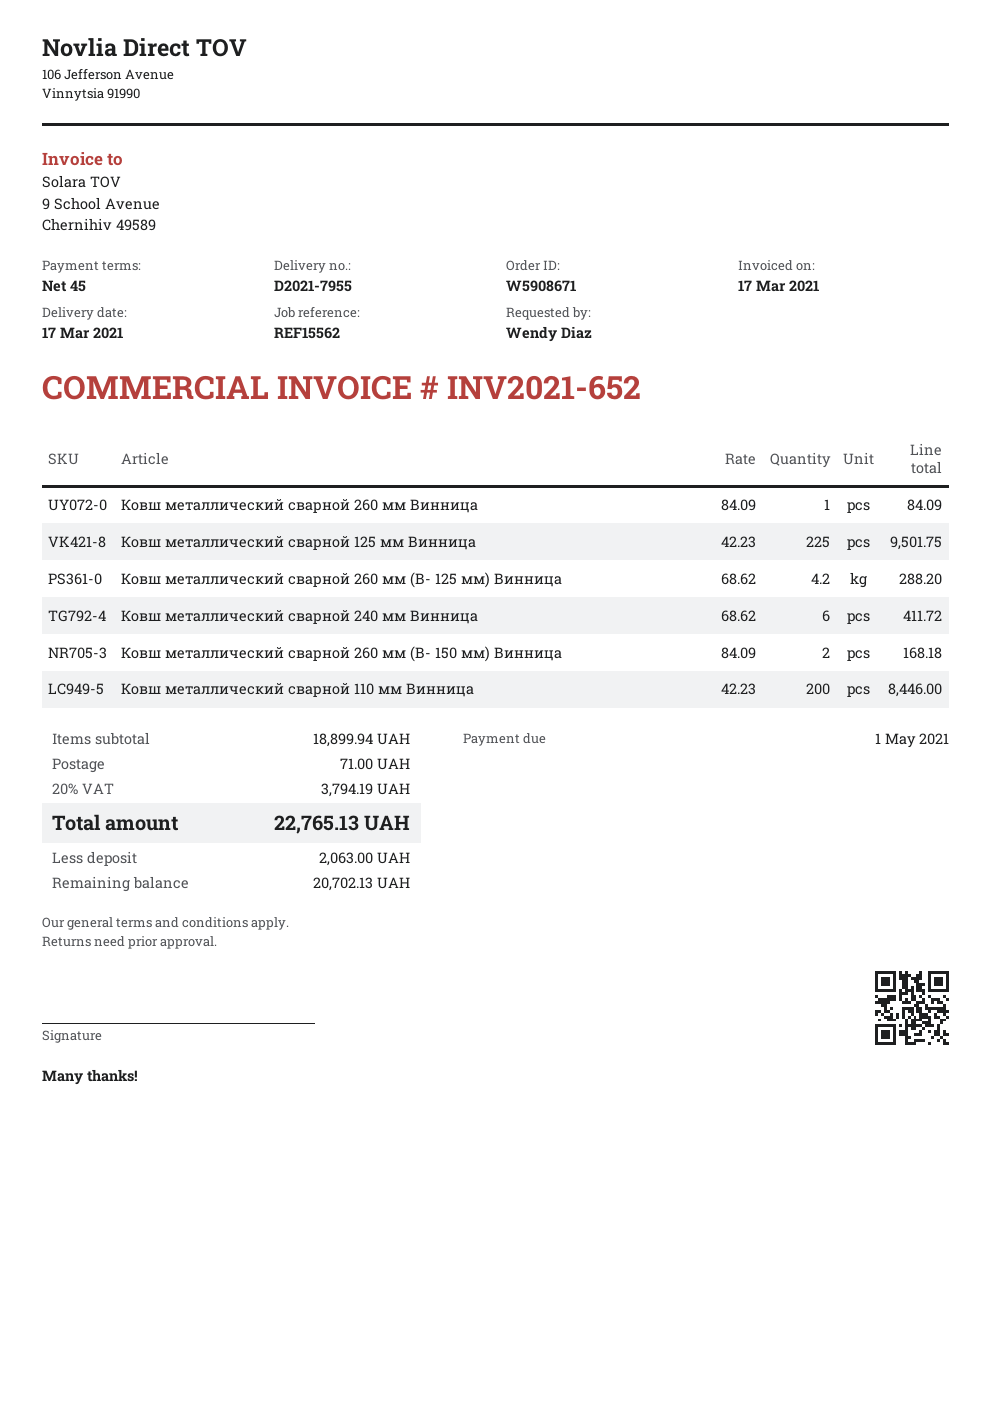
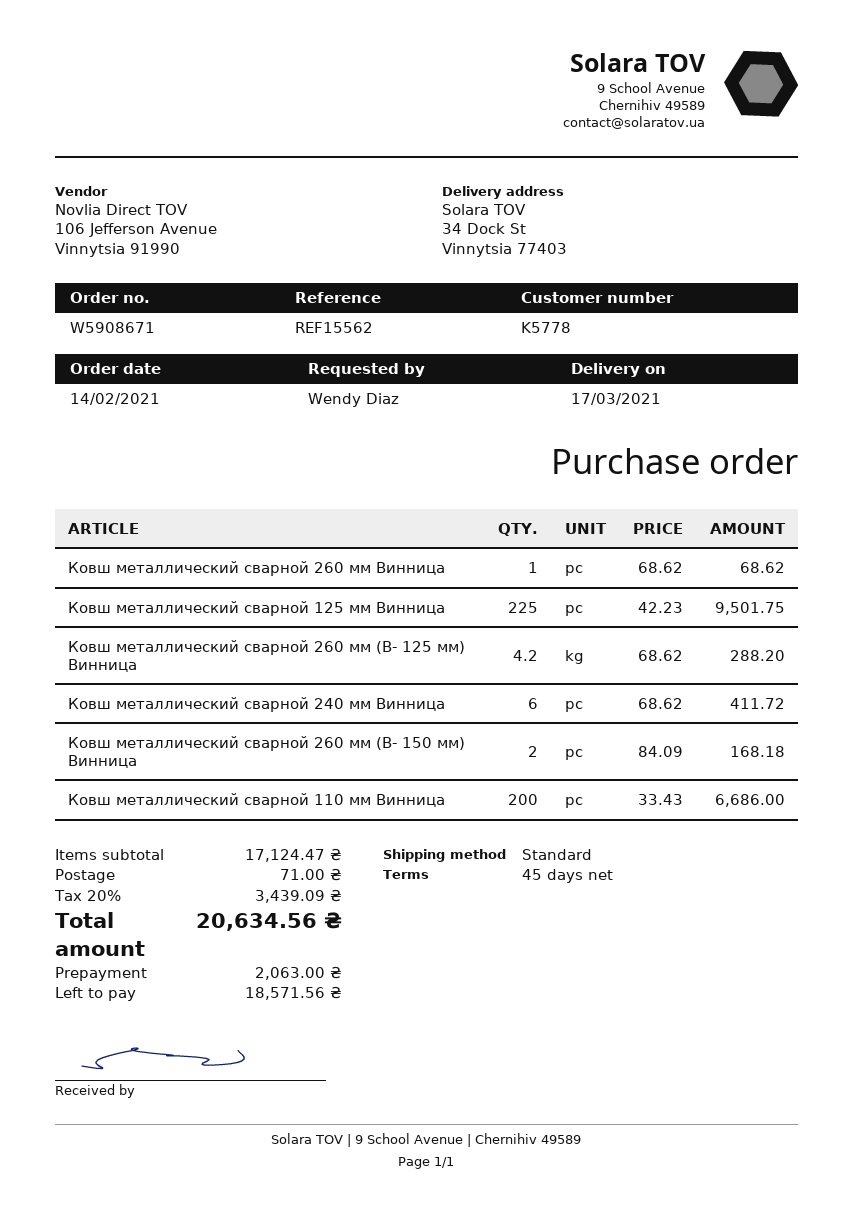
Ковш металлический сварной 260 мм Винница: 1 x 84.09 = 84.09 -> 1 x 68.62 = 68.62
Ковш металлический сварной 110 мм Винница: 200 x 42.23 = 8446.00 -> 200 x 33.43 = 6686.00
subtotal: 18899.94 -> 17124.47
tax: 20% = 3794.19 -> 20% = 3439.09
total: 22765.13 -> 20634.56
balance: 20702.13 -> 18571.56

